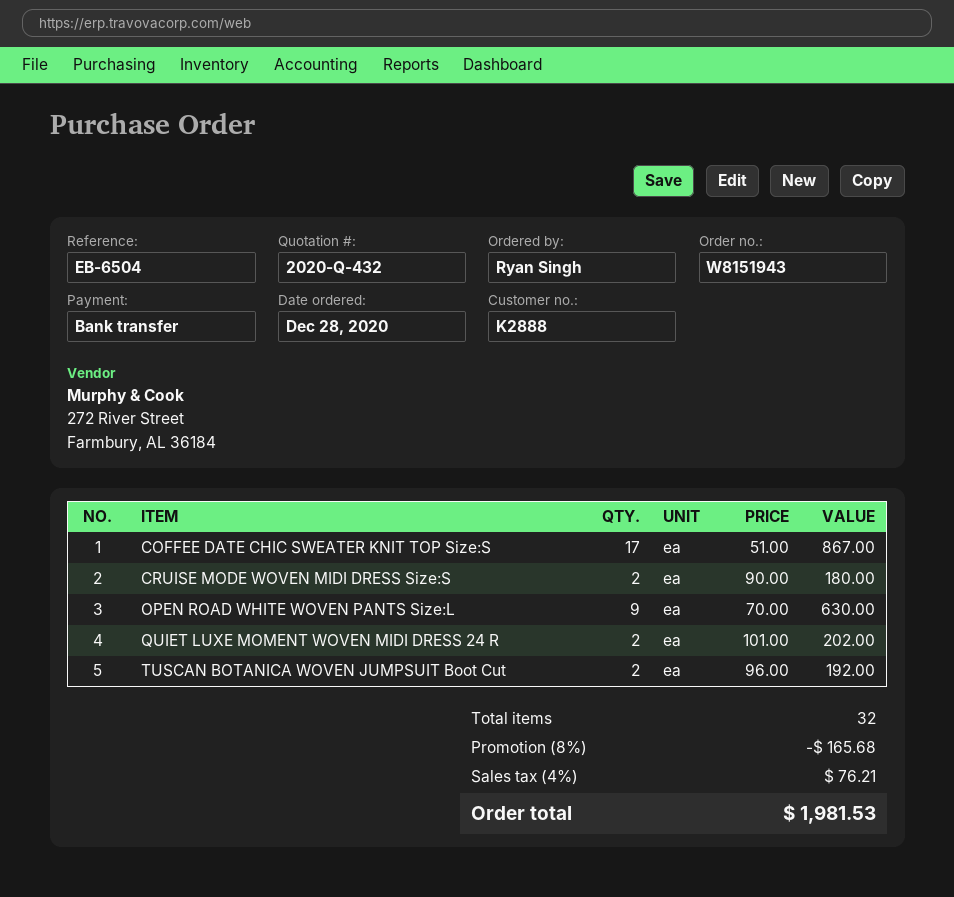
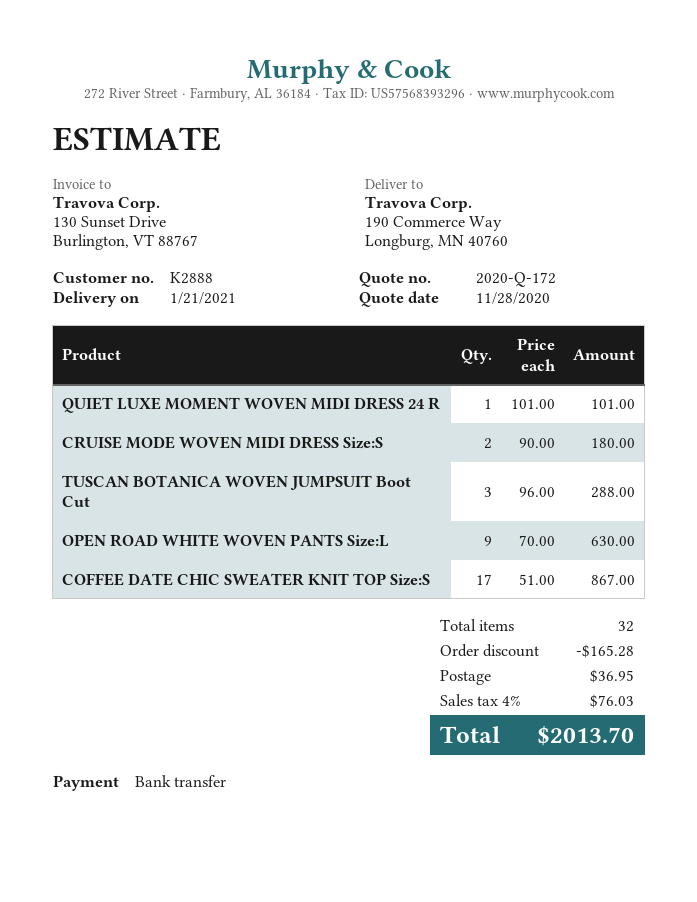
quote number: 2020-Q-432 -> 2020-Q-172
QUIET LUXE MOMENT WOVEN MIDI DRESS 24 R: 2 x 101.00 = 202.00 -> 1 x 101.00 = 101.00
TUSCAN BOTANICA WOVEN JUMPSUIT Boot Cut: 2 x 96.00 = 192.00 -> 3 x 96.00 = 288.00
discount: 165.68 -> 165.28
shipping: none -> 36.95
tax: 4% = 76.21 -> 4% = 76.03
total: 1981.53 -> 2013.70

